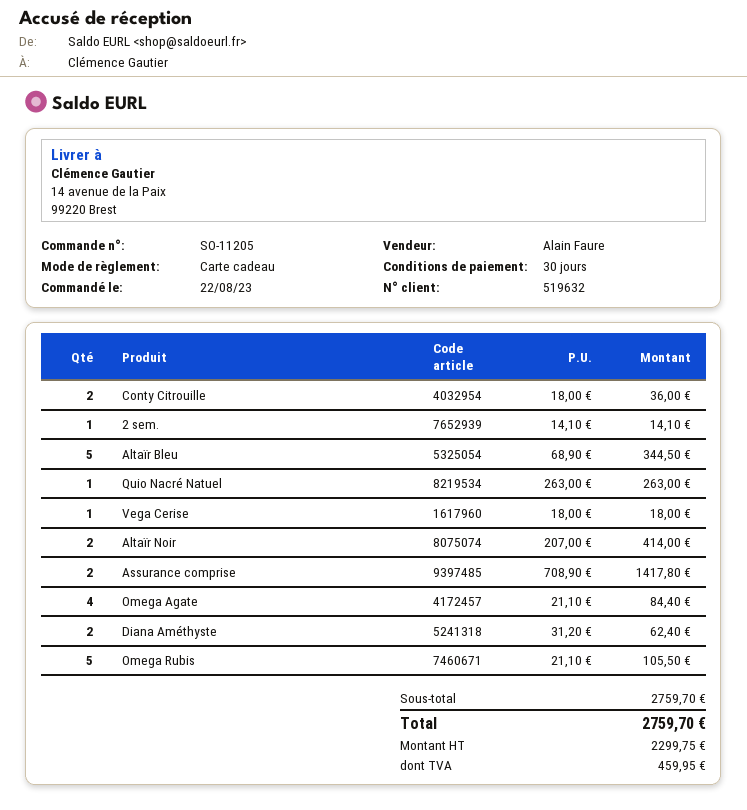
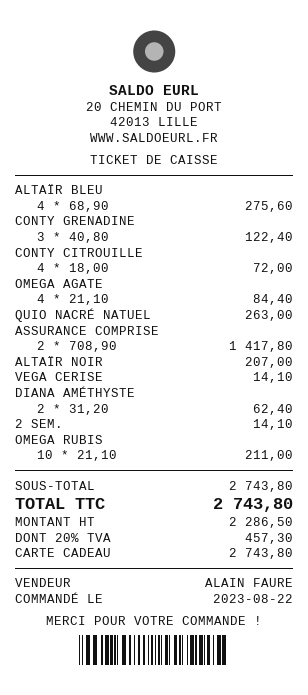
Conty Citrouille: 2 x 18.00 = 36.00 -> 4 x 18.00 = 72.00
Altaïr Bleu: 5 x 68.90 = 344.50 -> 4 x 68.90 = 275.60
Vega Cerise: 1 x 18.00 = 18.00 -> 1 x 14.10 = 14.10
Altaïr Noir: 2 x 207.00 = 414.00 -> 1 x 207.00 = 207.00
Omega Rubis: 5 x 21.10 = 105.50 -> 10 x 21.10 = 211.00
CONTY GRENADINE: none -> 3 x 40.80 = 122.40
subtotal: 2759.70 -> 2743.80
net: 2299.75 -> 2286.50
tax: 459.95 -> 457.30
total: 2759.70 -> 2743.80

